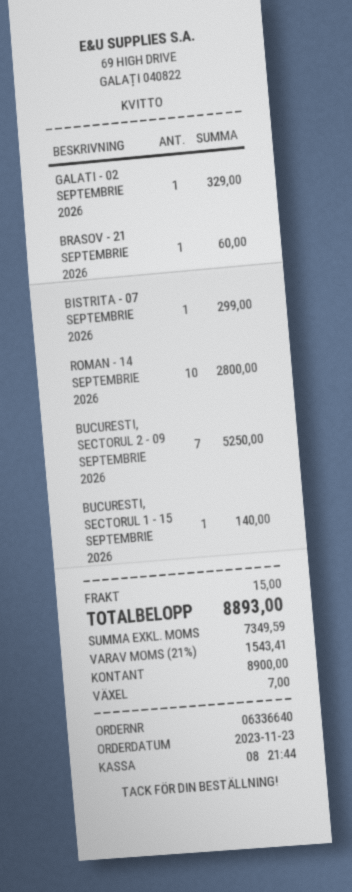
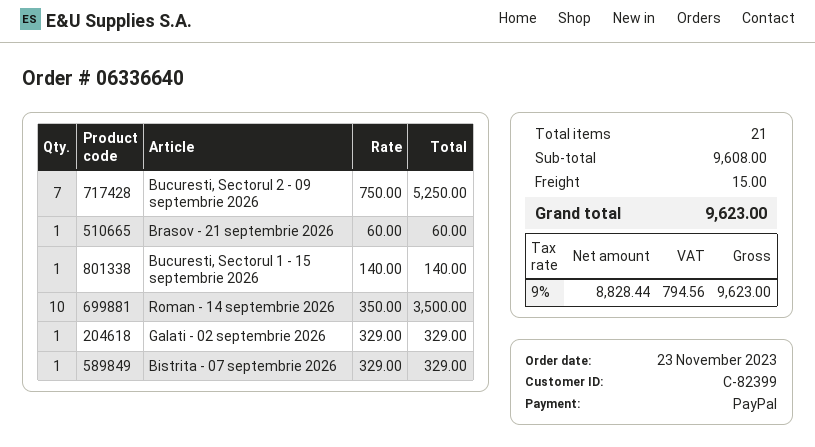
payment method: cash -> PayPal
BISTRITA - 07 SEPTEMBRIE 2026: 1 for 299.00 -> 1 for 329.00
ROMAN - 14 SEPTEMBRIE 2026: 10 for 2800.00 -> 10 for 3500.00
net: 7349.59 -> 8828.44
tax: 21% = 1543.41 -> 9% = 794.56
total: 8893.00 -> 9623.00

